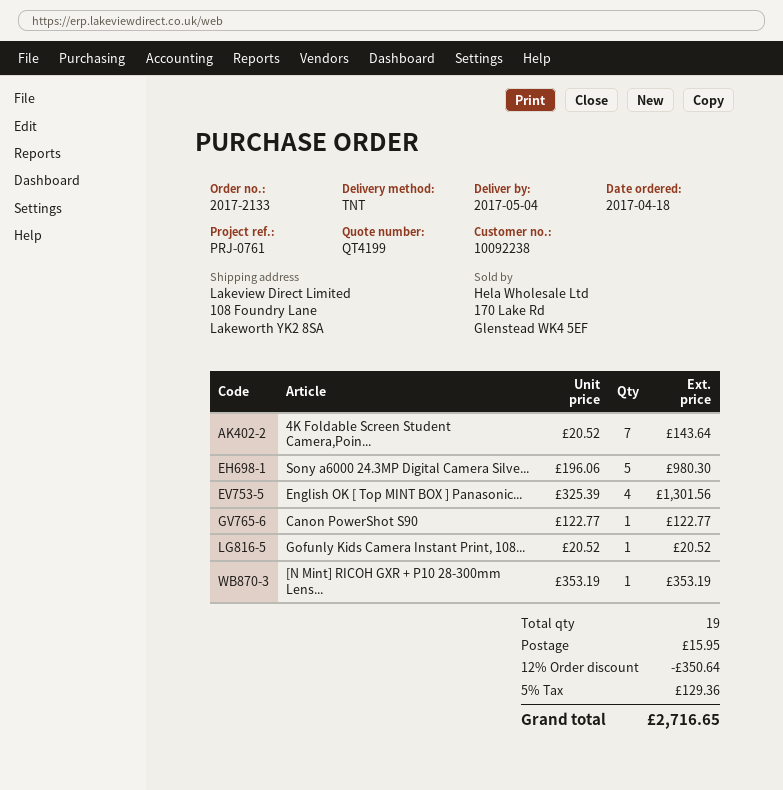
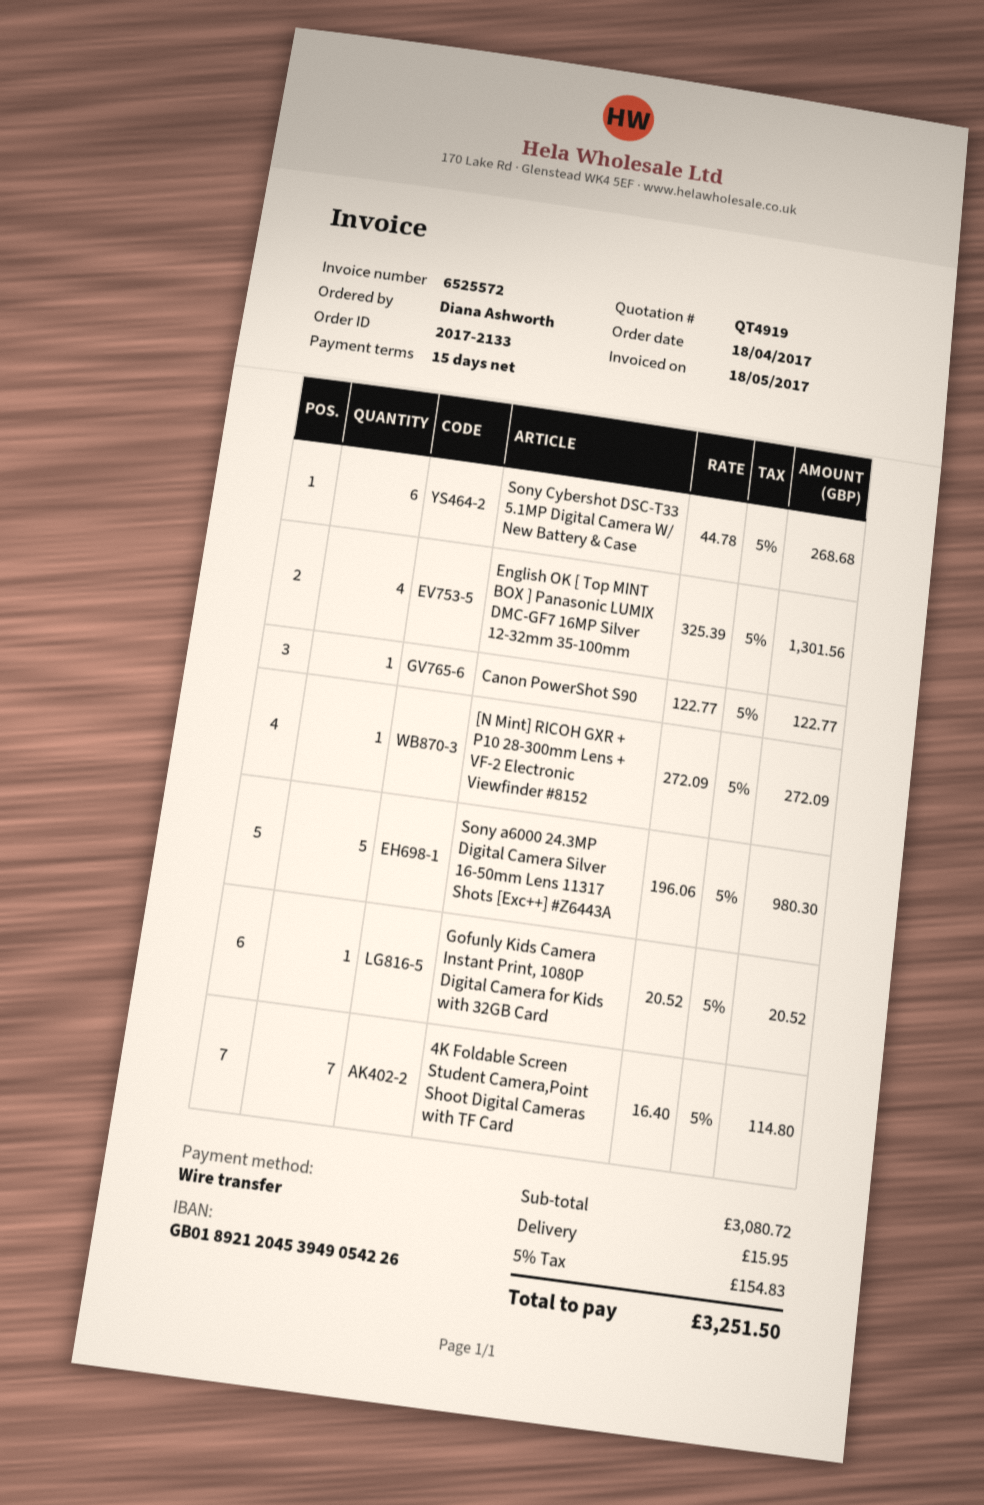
quote number: QT4199 -> QT4919
4K Foldable Screen Student Camera,Poin...: 7 x 20.52 = 143.64 -> 7 x 16.40 = 114.80
[N Mint] RICOH GXR + P10 28-300mm Lens...: 1 x 353.19 = 353.19 -> 1 x 272.09 = 272.09
Sony Cybershot DSC-T33 5.1MP Digital Camera W/ New Battery & Case: none -> 6 x 44.78 = 268.68
discount: 12% = 350.64 -> none
tax: 5% = 129.36 -> 5% = 154.83
total: 2716.65 -> 3251.50

